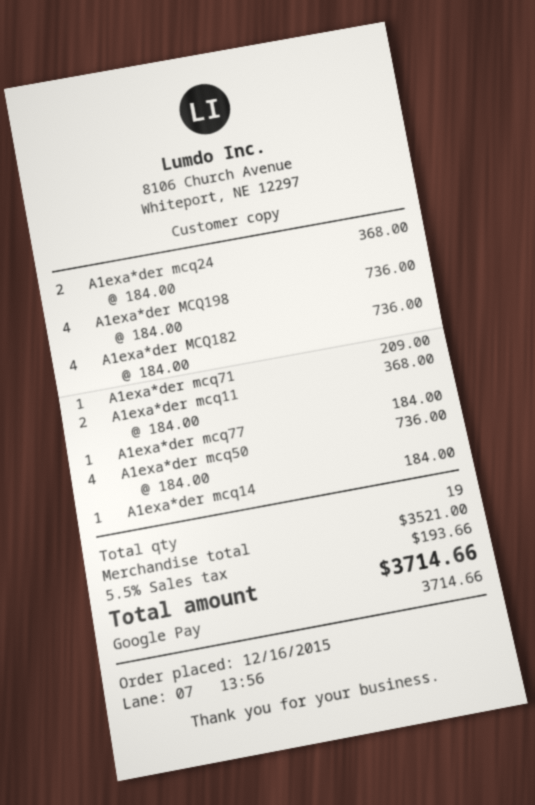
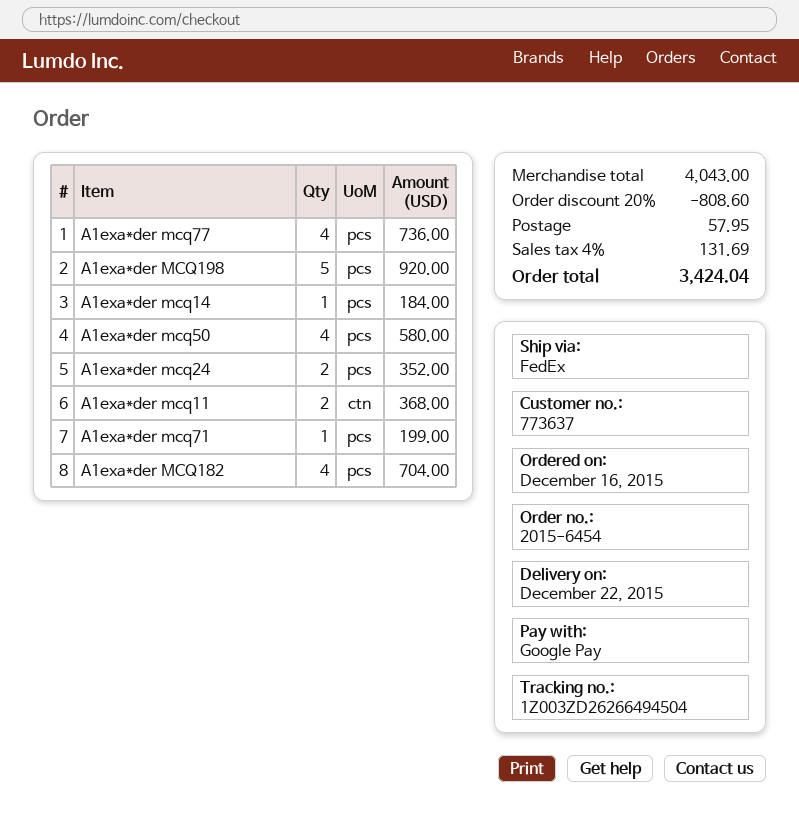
A1exa*der mcq24: 2 for 368.00 -> 2 for 352.00
A1exa*der MCQ198: 4 for 736.00 -> 5 for 920.00
A1exa*der MCQ182: 4 for 736.00 -> 4 for 704.00
A1exa*der mcq71: 1 for 209.00 -> 1 for 199.00
A1exa*der mcq77: 1 for 184.00 -> 4 for 736.00
A1exa*der mcq50: 4 for 736.00 -> 4 for 580.00
subtotal: 3521.00 -> 4043.00
discount: none -> 20% = 808.60
shipping: none -> 57.95
tax: 5.5% = 193.66 -> 4% = 131.69
total: 3714.66 -> 3424.04

